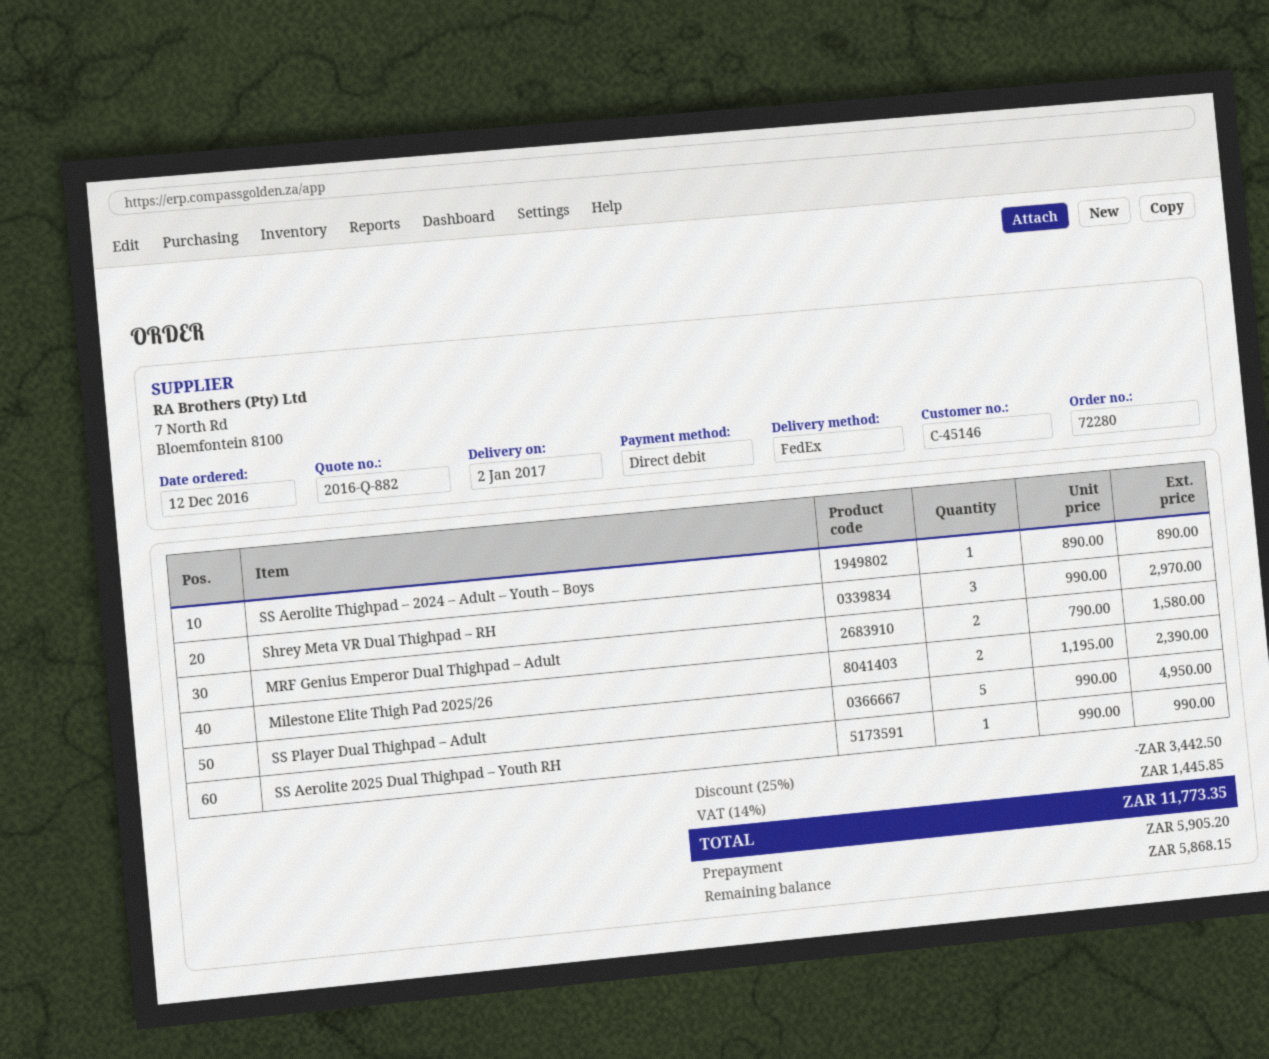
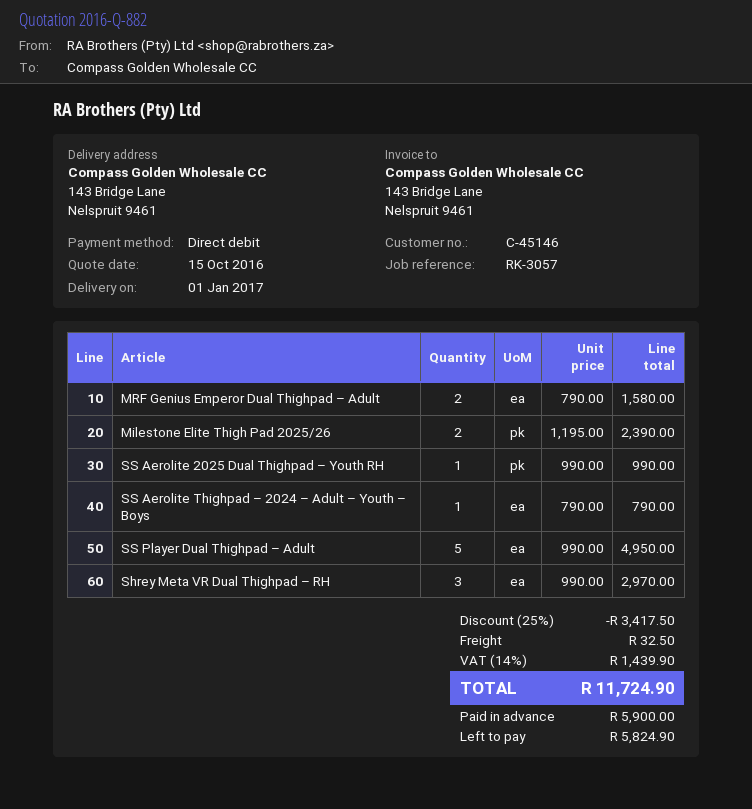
delivery date: 2017-01-02 -> 2017-01-01
SS Aerolite Thighpad – 2024 – Adult – Youth – Boys: 1 x 890.00 = 890.00 -> 1 x 790.00 = 790.00
discount: 25% = 3442.50 -> 25% = 3417.50
shipping: none -> 32.50
tax: 14% = 1445.85 -> 14% = 1439.90
total: 11773.35 -> 11724.90
deposit: 5905.20 -> 5900.00
balance: 5868.15 -> 5824.90

